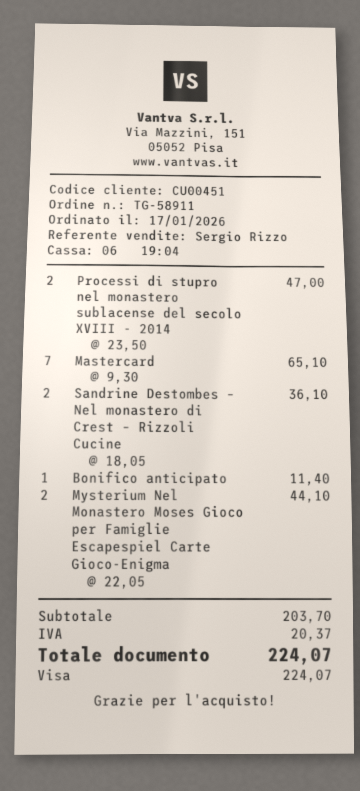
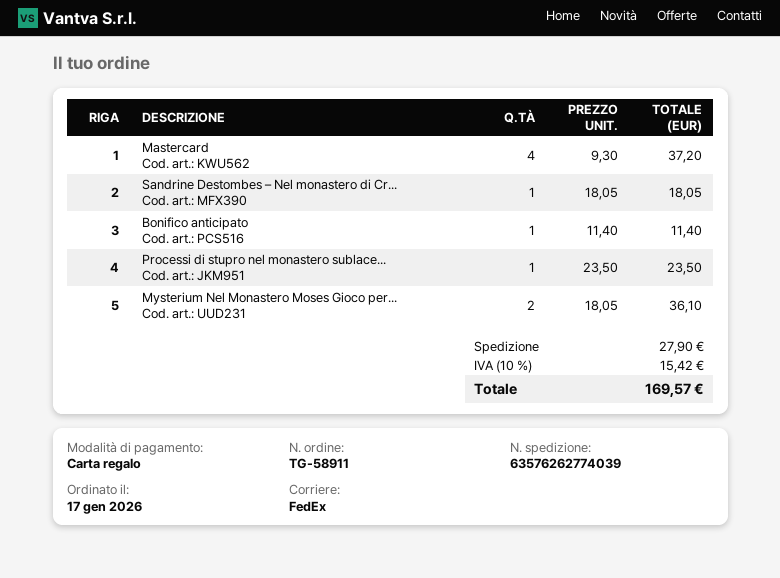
payment method: Visa -> gift card
Processi di stupro nel monastero sublacense del secolo XVIII - 2014: 2 x 23.50 = 47.00 -> 1 x 23.50 = 23.50
Mastercard: 7 x 9.30 = 65.10 -> 4 x 9.30 = 37.20
Sandrine Destombes – Nel monastero di Crest – Rizzoli Cucine: 2 x 18.05 = 36.10 -> 1 x 18.05 = 18.05
Mysterium Nel Monastero Moses Gioco per Famiglie Escapespiel Carte Gioco-Enigma: 2 x 22.05 = 44.10 -> 2 x 18.05 = 36.10
shipping: none -> 27.90
tax: 20.37 -> 15.42
total: 224.07 -> 169.57

